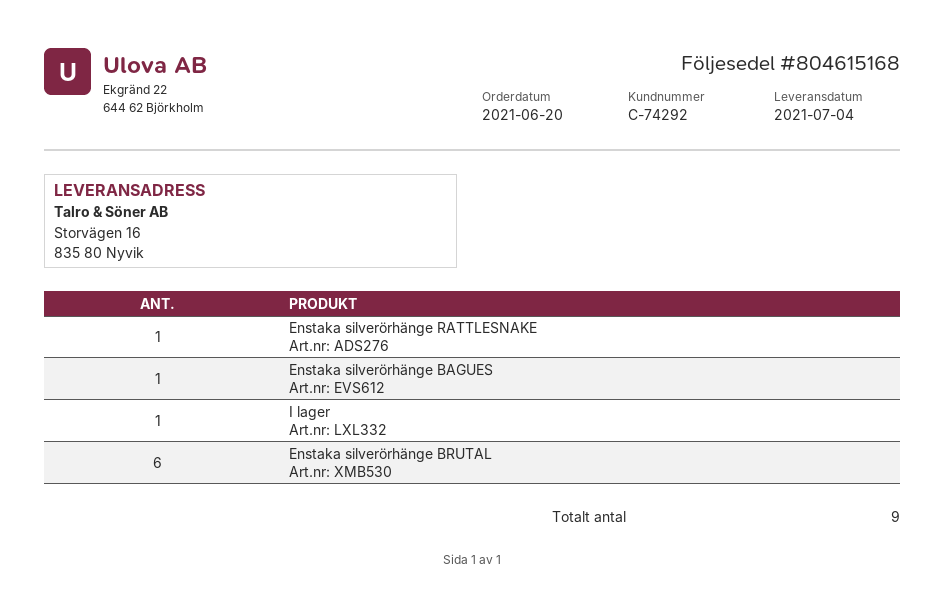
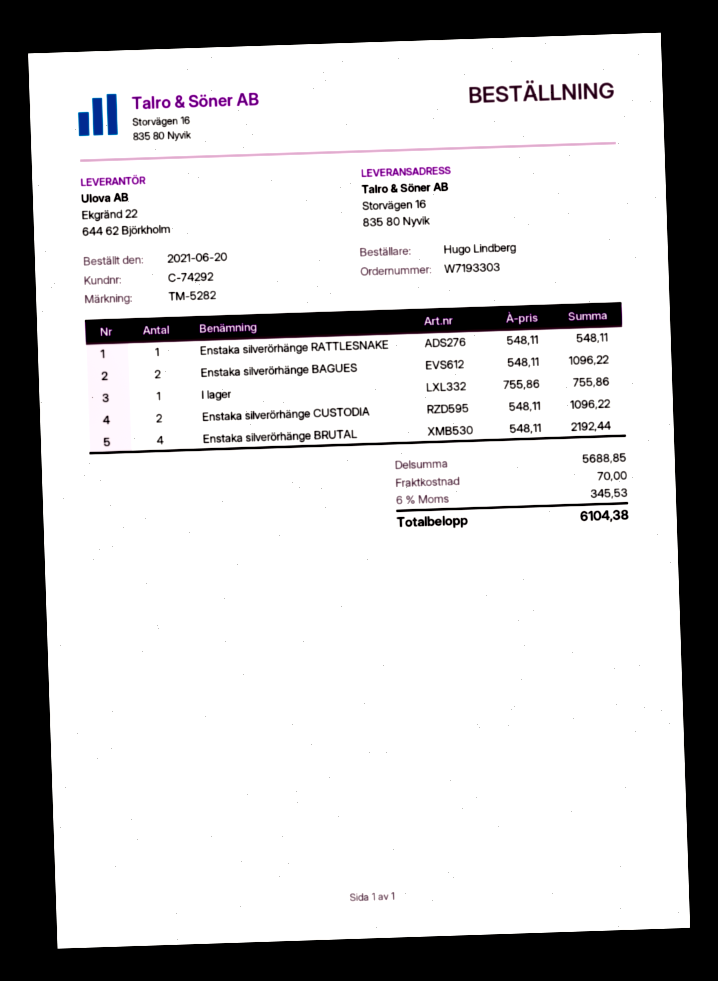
Enstaka silverörhänge BAGUES: 1 -> 2
Enstaka silverörhänge BRUTAL: 6 -> 4
Enstaka silverörhänge CUSTODIA: none -> 2

